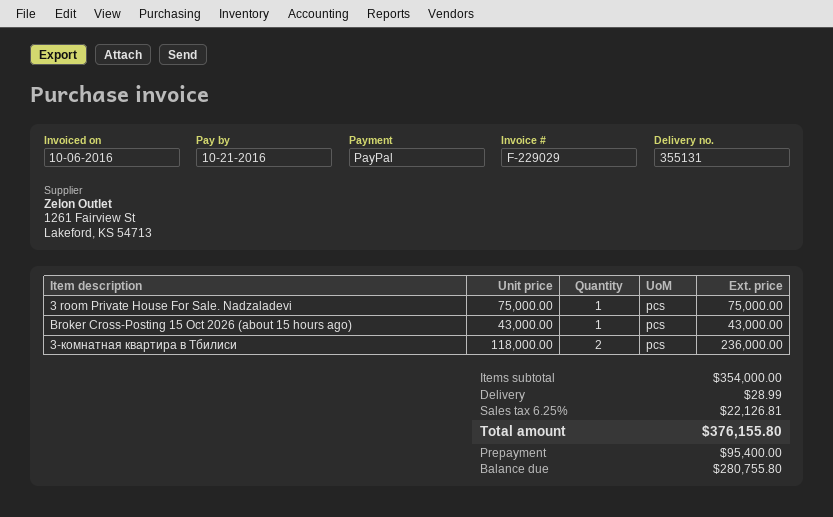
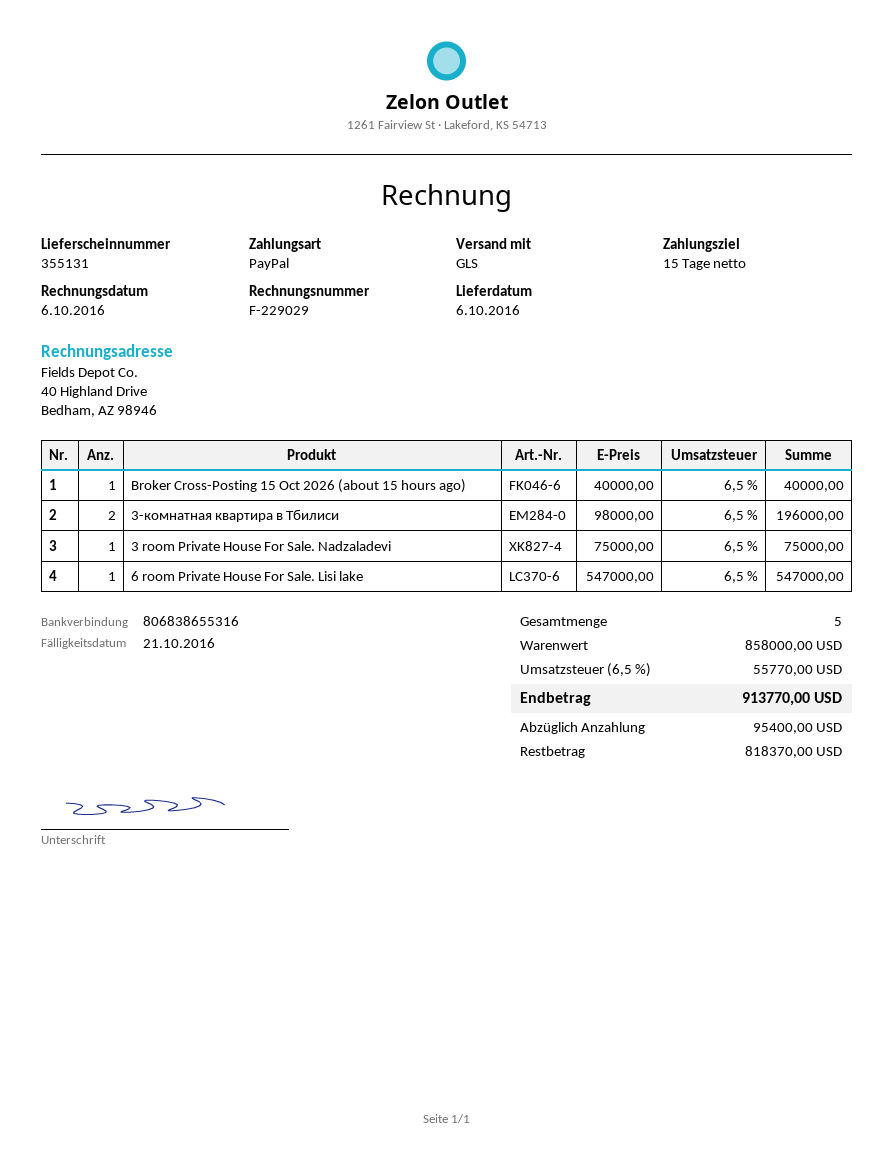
Broker Cross-Posting 15 Oct 2026 (about 15 hours ago): 1 x 43000.00 = 43000.00 -> 1 x 40000.00 = 40000.00
3-комнатная квартира в Тбилиси: 2 x 118000.00 = 236000.00 -> 2 x 98000.00 = 196000.00
6 room Private House For Sale. Lisi lake: none -> 1 x 547000.00 = 547000.00
subtotal: 354000.00 -> 858000.00
shipping: 28.99 -> none
tax: 6.25% = 22126.81 -> 6.5% = 55770.00
total: 376155.80 -> 913770.00
balance: 280755.80 -> 818370.00

